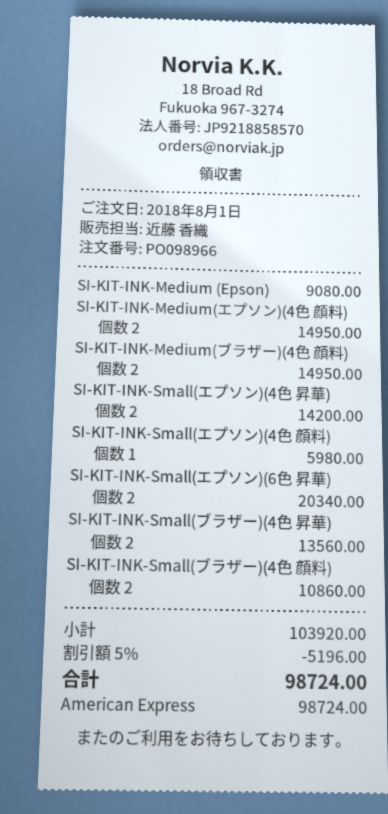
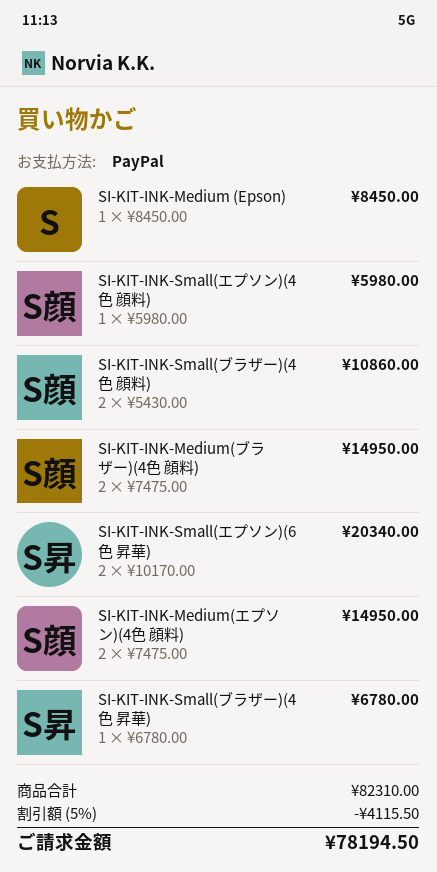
payment method: American Express -> PayPal
SI-KIT-INK-Medium (Epson): 1 for 9080.00 -> 1 for 8450.00
SI-KIT-INK-Small(エプソン)(4色 昇華): 2 for 14200.00 -> none
SI-KIT-INK-Small(ブラザー)(4色 昇華): 2 for 13560.00 -> 1 for 6780.00
subtotal: 103920.00 -> 82310.00
discount: 5% = 5196.00 -> 5% = 4115.50
total: 98724.00 -> 78194.50

